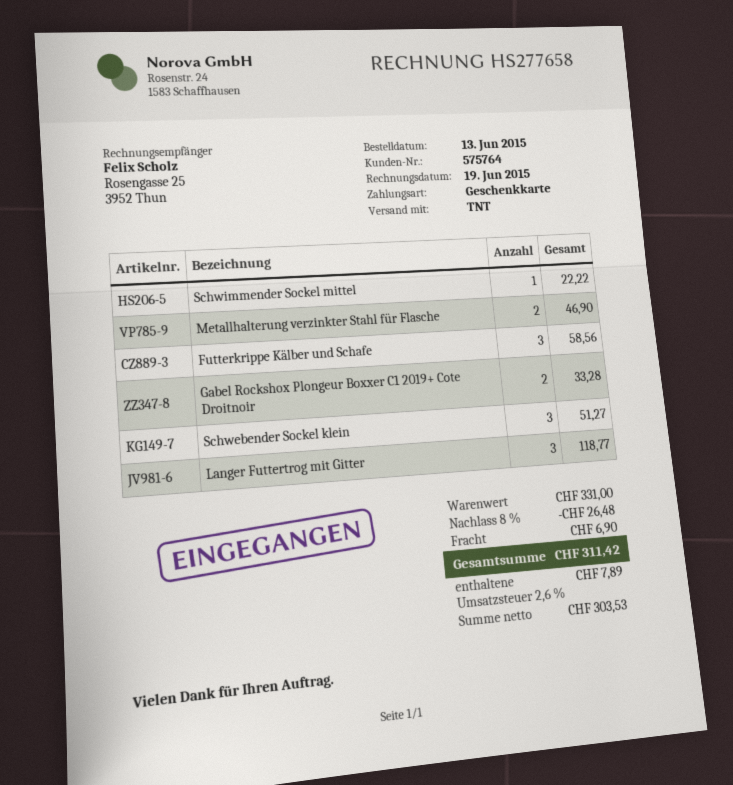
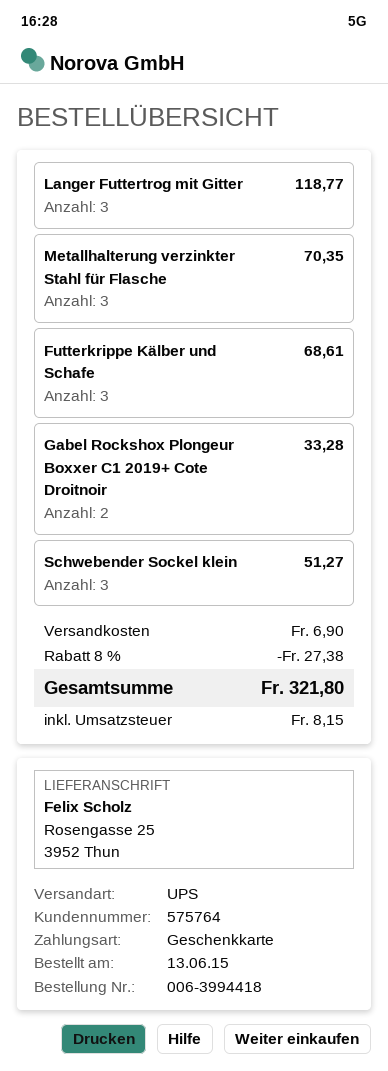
shipping method: TNT -> UPS
Schwimmender Sockel mittel: 1 for 22.22 -> none
Metallhalterung verzinkter Stahl für Flasche: 2 for 46.90 -> 3 for 70.35
Futterkrippe Kälber und Schafe: 3 for 58.56 -> 3 for 68.61
discount: 8% = 26.48 -> 8% = 27.38
tax: 7.89 -> 8.15
total: 311.42 -> 321.80

